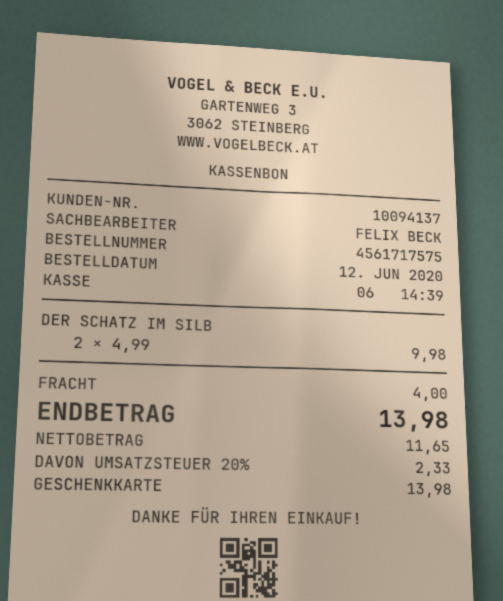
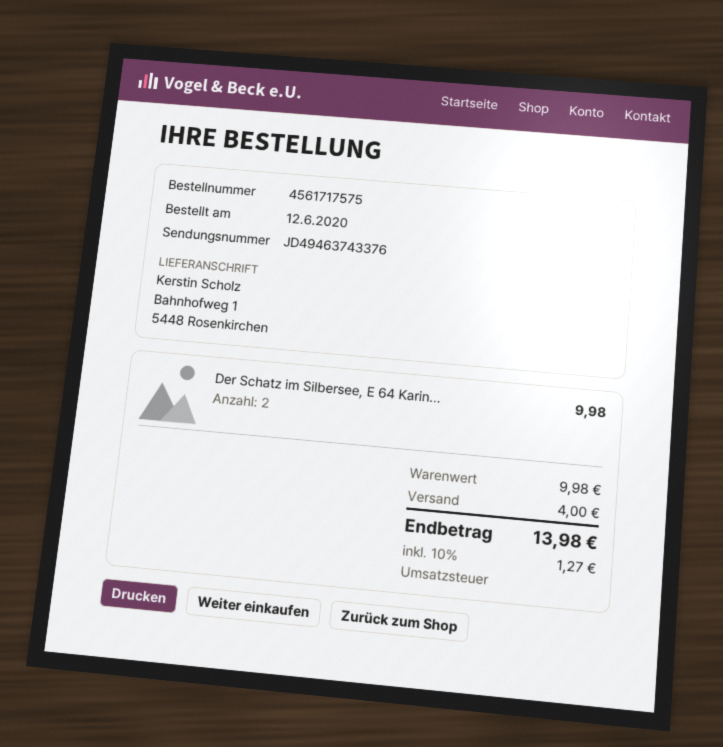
tax: 20% = 2.33 -> 10% = 1.27

